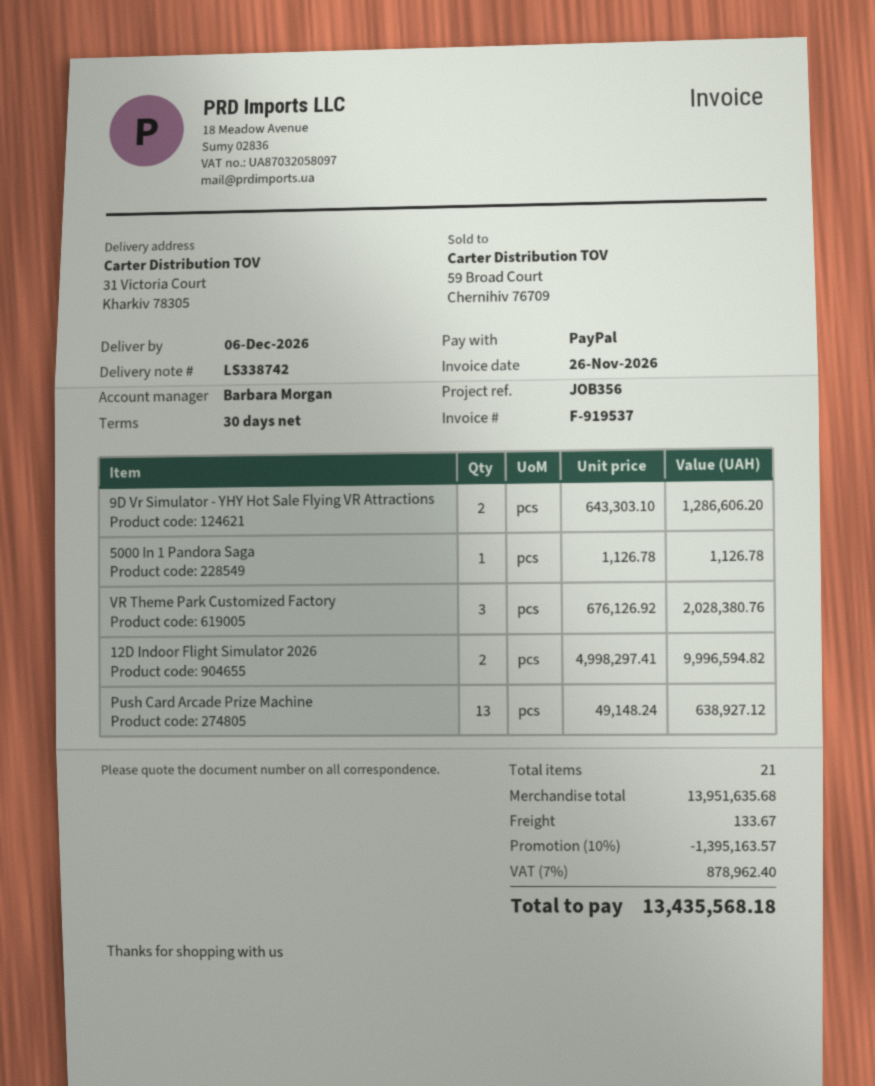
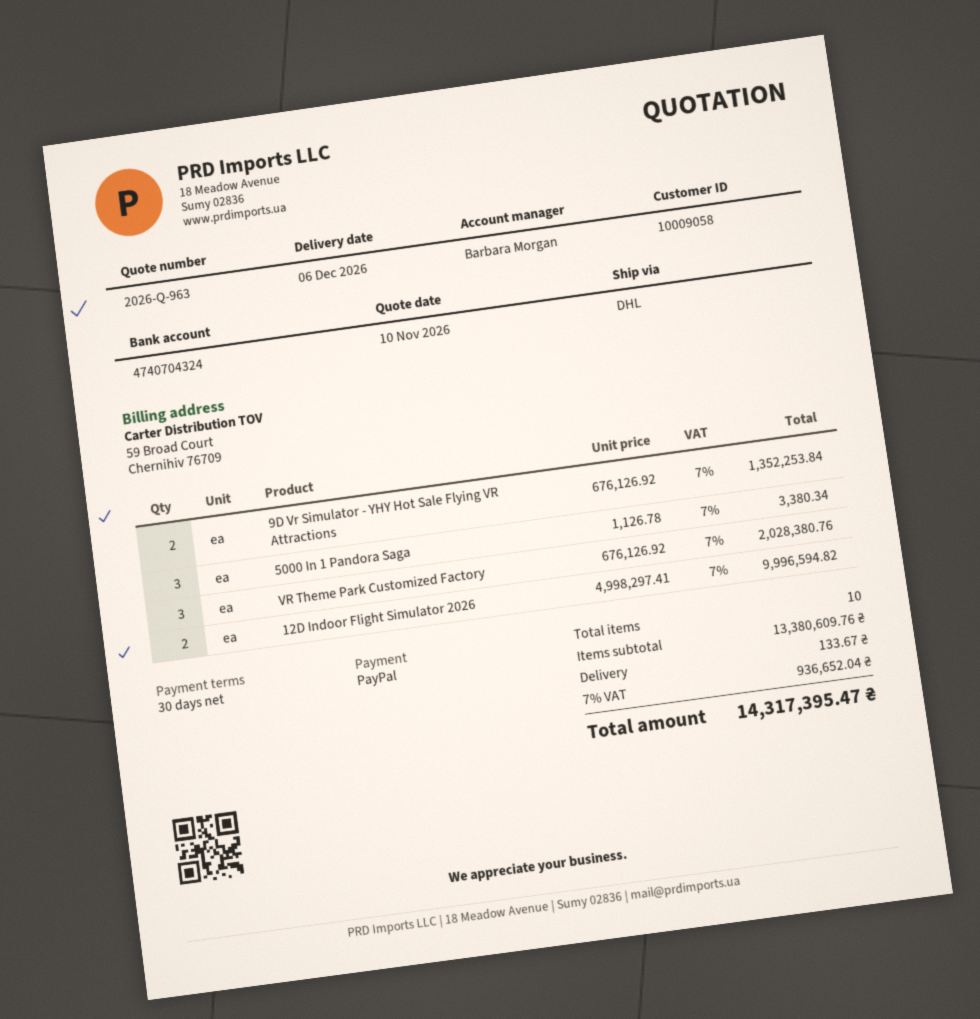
9D Vr Simulator - YHY Hot Sale Flying VR Attractions: 2 x 643303.10 = 1286606.20 -> 2 x 676126.92 = 1352253.84
5000 In 1 Pandora Saga: 1 x 1126.78 = 1126.78 -> 3 x 1126.78 = 3380.34
Push Card Arcade Prize Machine: 13 x 49148.24 = 638927.12 -> none
total quantity: 21 -> 10
subtotal: 13951635.68 -> 13380609.76
discount: 10% = 1395163.57 -> none
tax: 7% = 878962.40 -> 7% = 936652.04
total: 13435568.18 -> 14317395.47

